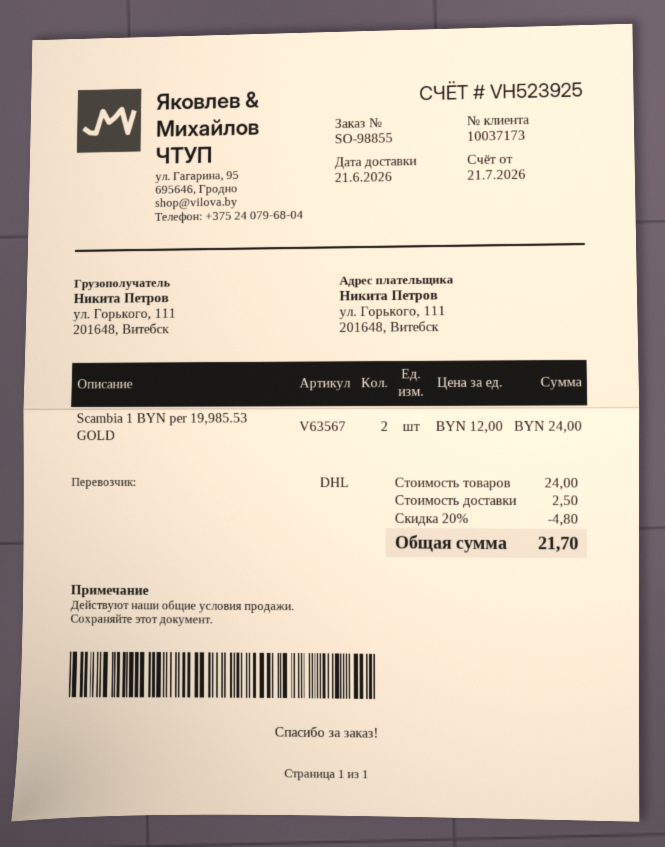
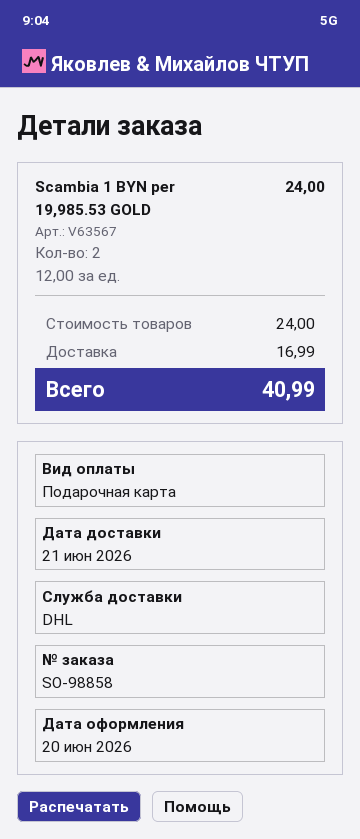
order number: SO-98855 -> SO-98858
discount: 20% = 4.80 -> none
shipping: 2.50 -> 16.99
total: 21.70 -> 40.99

